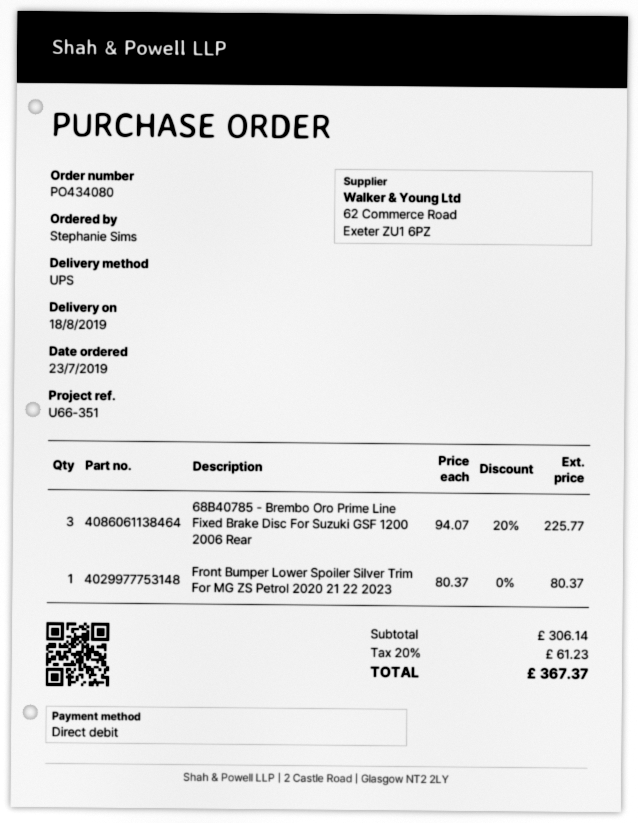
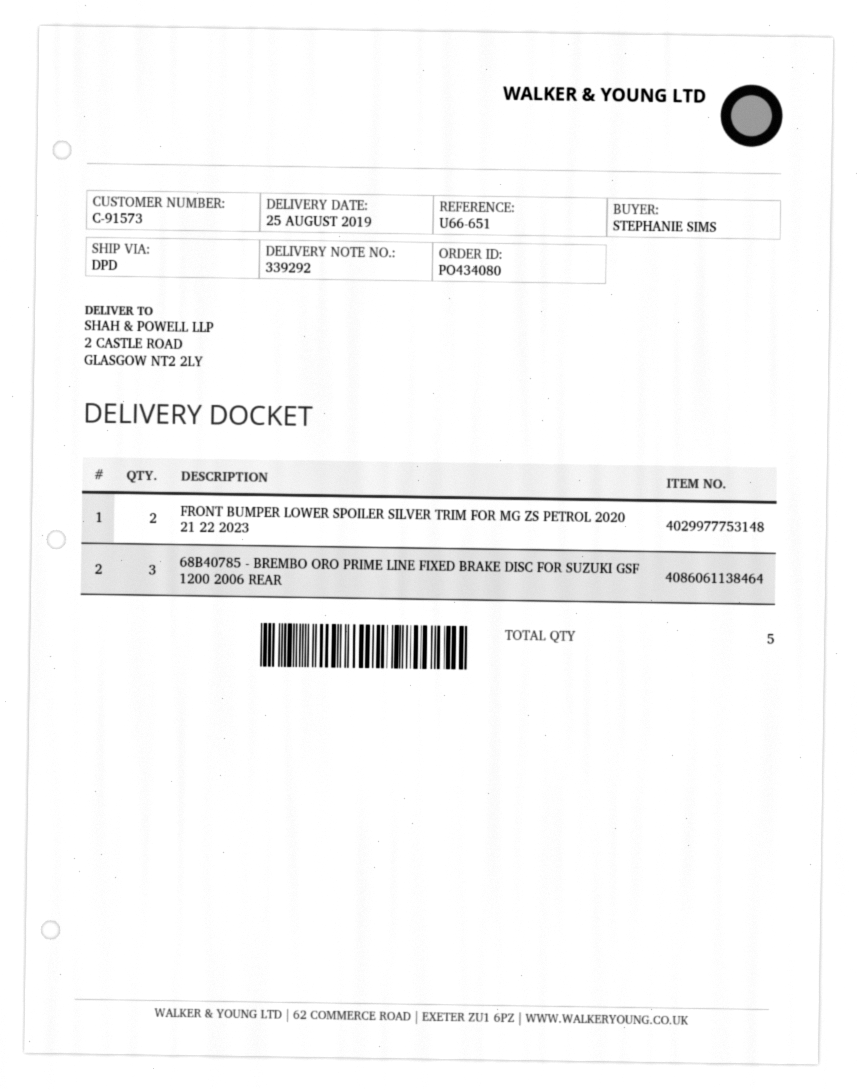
delivery date: 2019-08-18 -> 2019-08-25
reference: U66-351 -> U66-651
shipping method: UPS -> DPD
Front Bumper Lower Spoiler Silver Trim For MG ZS Petrol 2020 21 22 2023: 1 -> 2

